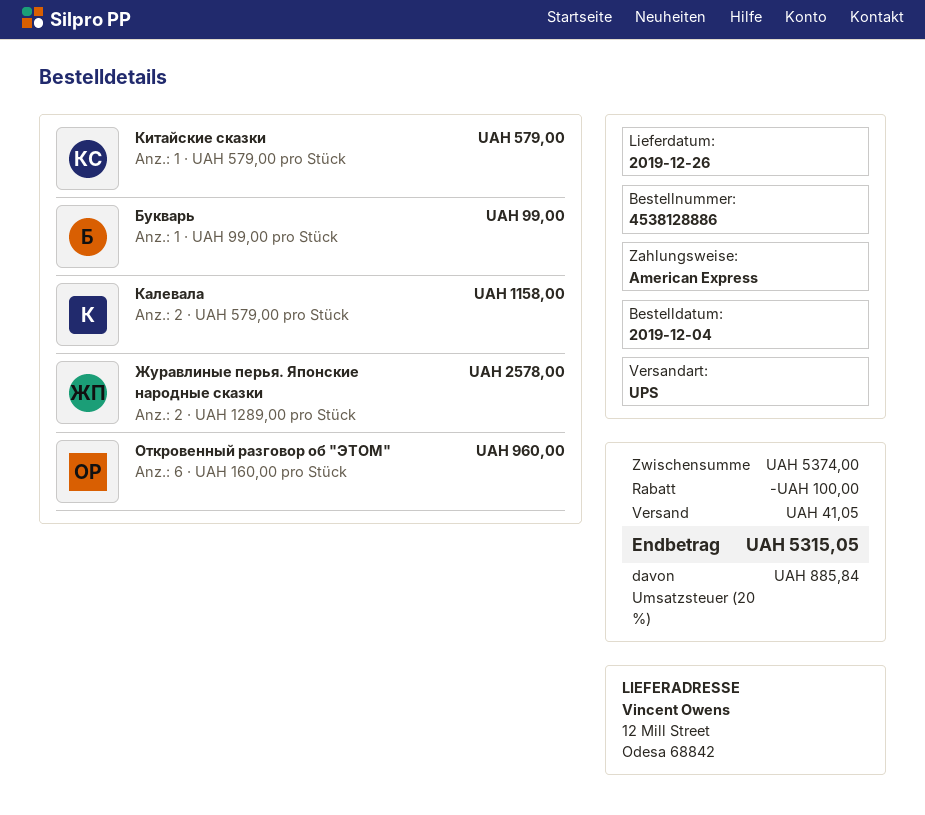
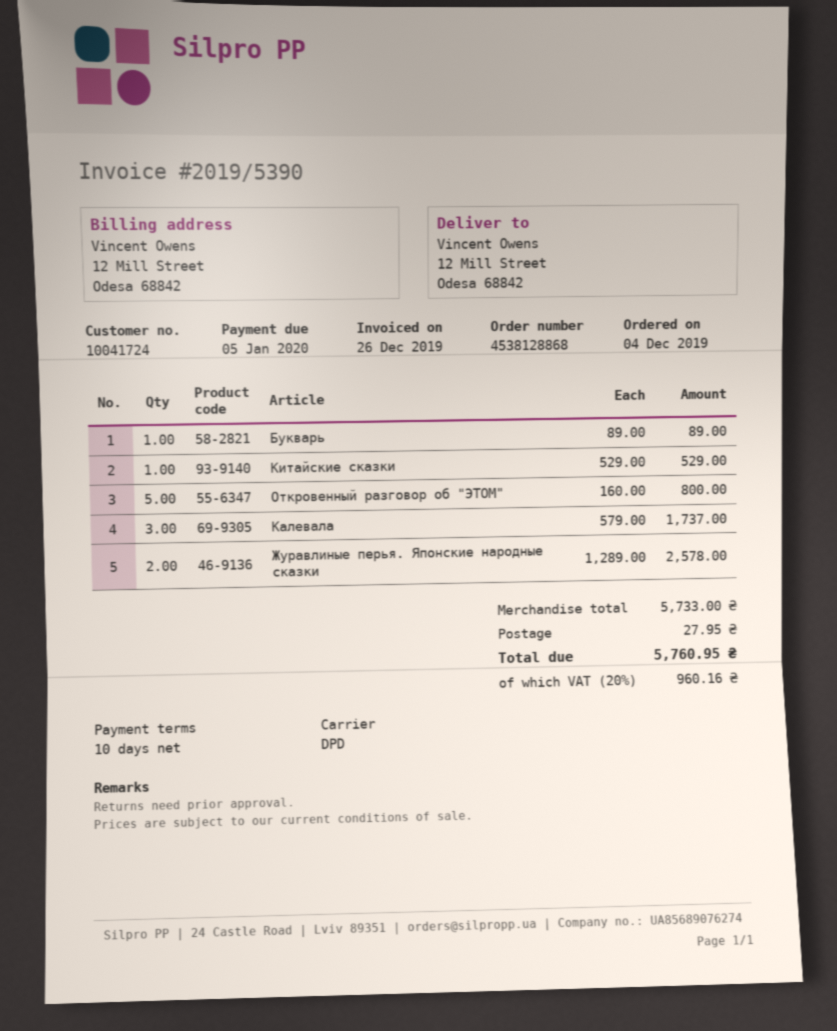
order number: 4538128886 -> 4538128868
shipping method: UPS -> DPD
Китайские сказки: 1 x 579.00 = 579.00 -> 1 x 529.00 = 529.00
Букварь: 1 x 99.00 = 99.00 -> 1 x 89.00 = 89.00
Калевала: 2 x 579.00 = 1158.00 -> 3 x 579.00 = 1737.00
Откровенный разговор об "ЭТОМ": 6 x 160.00 = 960.00 -> 5 x 160.00 = 800.00
subtotal: 5374.00 -> 5733.00
discount: 100.00 -> none
shipping: 41.05 -> 27.95
tax: 20% = 885.84 -> 20% = 960.16
total: 5315.05 -> 5760.95

